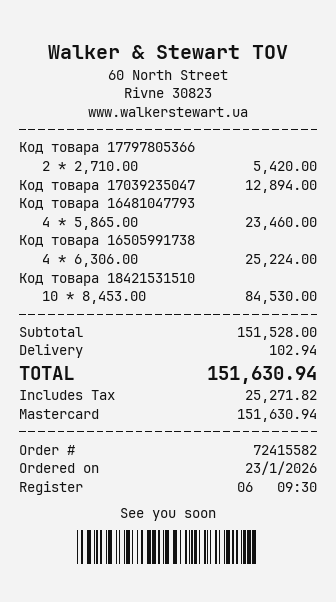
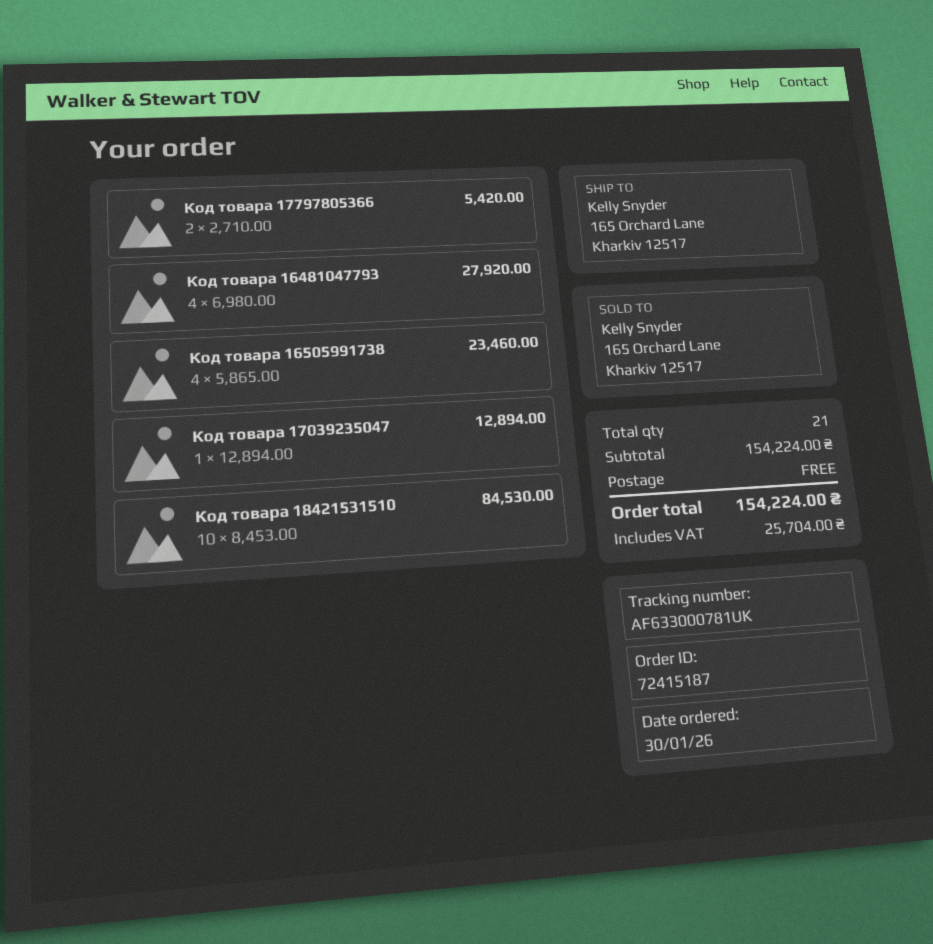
order number: 72415582 -> 72415187
order date: 2026-01-23 -> 2026-01-30
Код товара 16481047793: 4 x 5865.00 = 23460.00 -> 4 x 6980.00 = 27920.00
Код товара 16505991738: 4 x 6306.00 = 25224.00 -> 4 x 5865.00 = 23460.00
subtotal: 151528.00 -> 154224.00
shipping: 102.94 -> 0.00
tax: 25271.82 -> 25704.00
total: 151630.94 -> 154224.00

